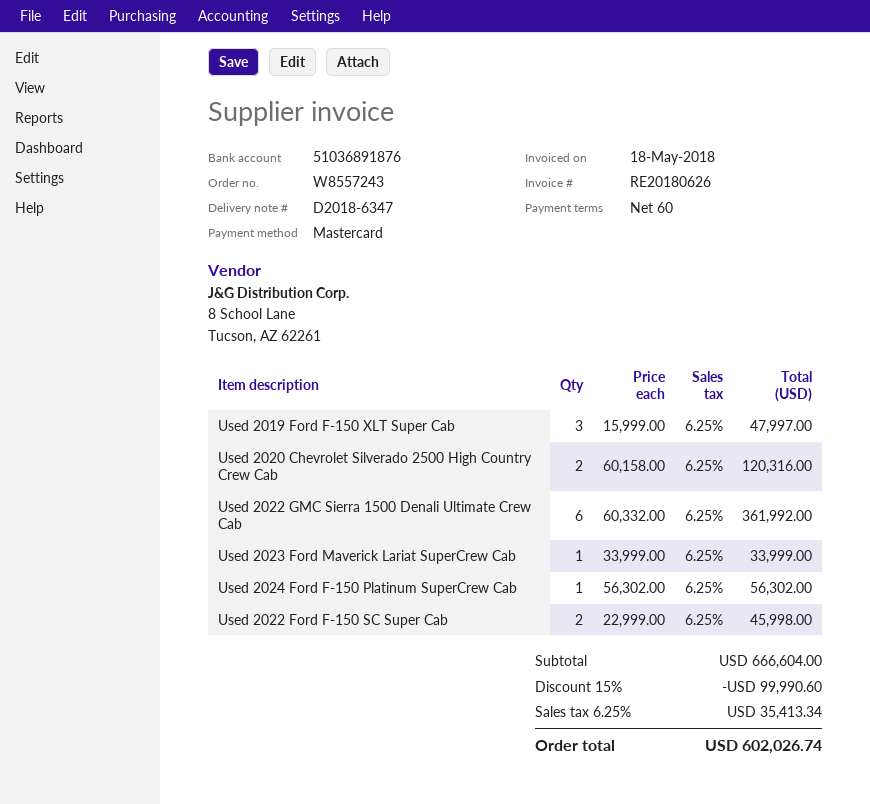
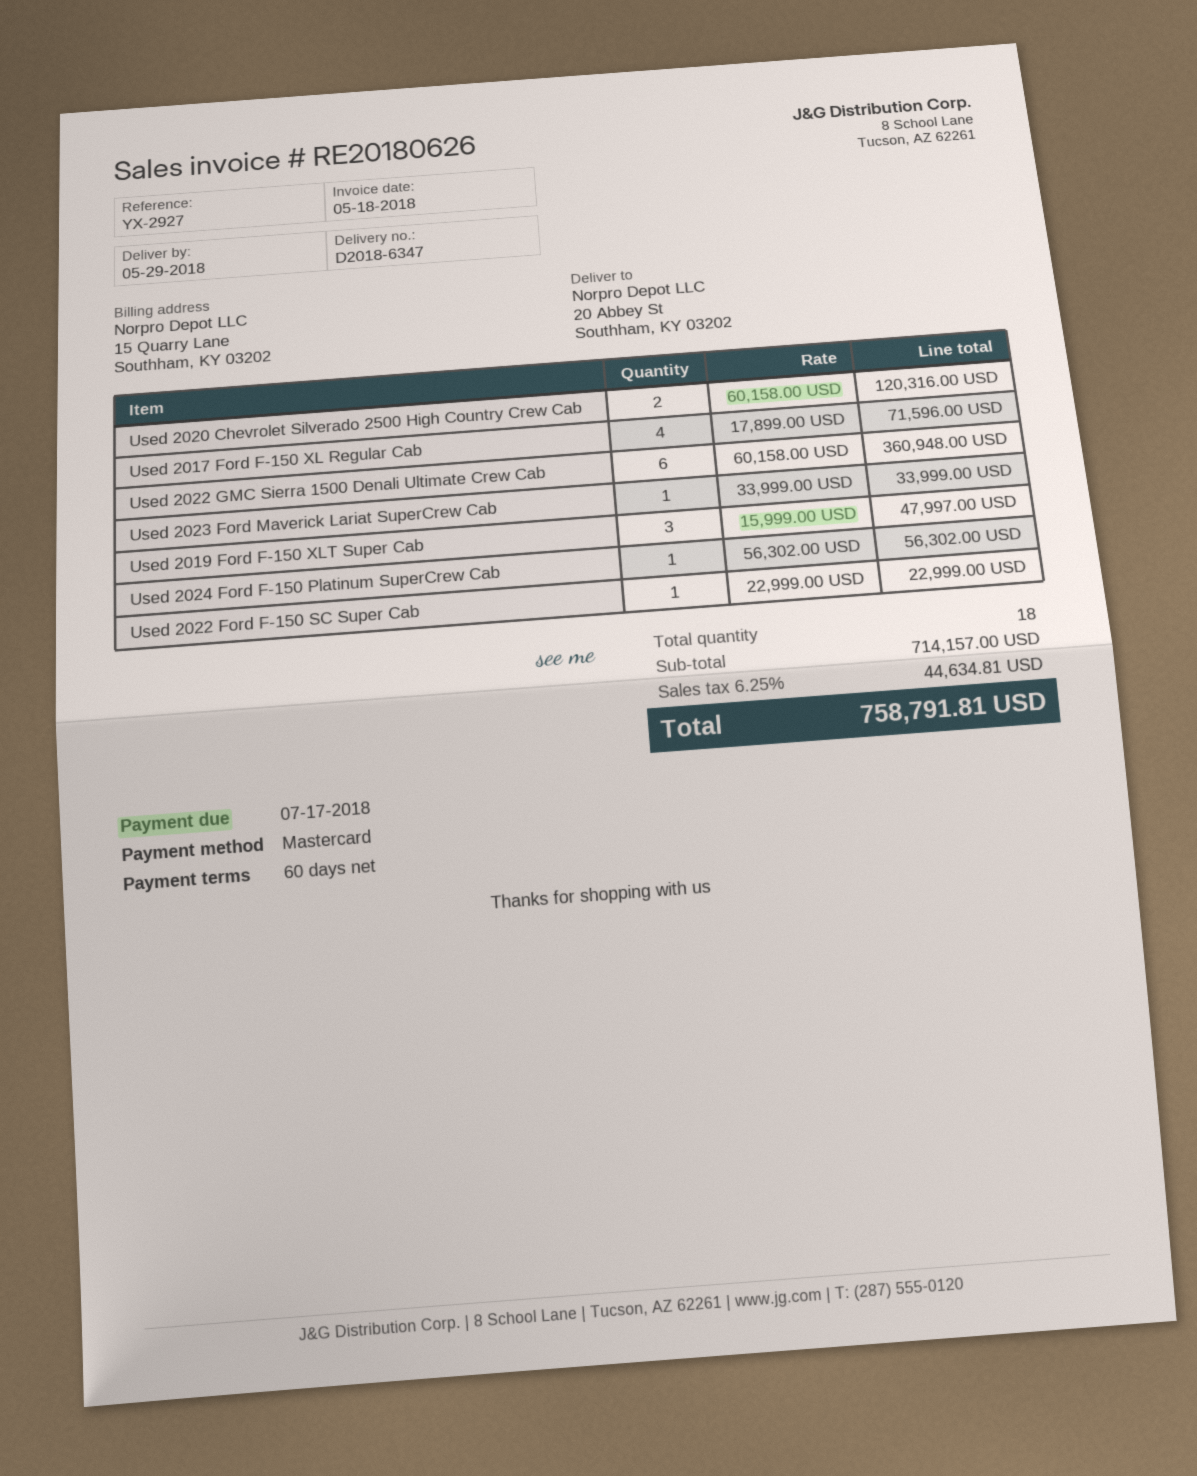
Used 2022 GMC Sierra 1500 Denali Ultimate Crew Cab: 6 x 60332.00 = 361992.00 -> 6 x 60158.00 = 360948.00
Used 2022 Ford F-150 SC Super Cab: 2 x 22999.00 = 45998.00 -> 1 x 22999.00 = 22999.00
Used 2017 Ford F-150 XL Regular Cab: none -> 4 x 17899.00 = 71596.00
subtotal: 666604.00 -> 714157.00
discount: 15% = 99990.60 -> none
tax: 6.25% = 35413.34 -> 6.25% = 44634.81
total: 602026.74 -> 758791.81

